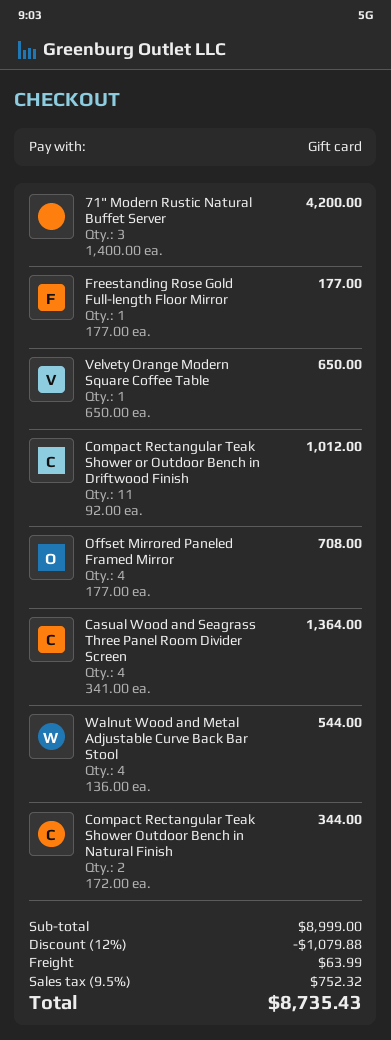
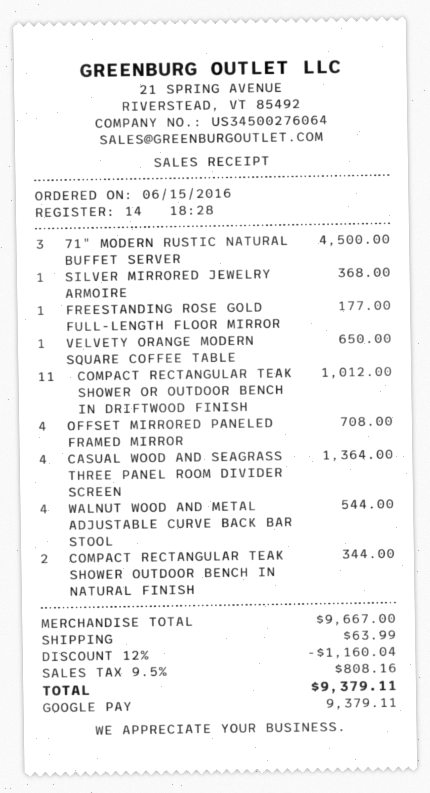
payment method: gift card -> Google Pay
71" Modern Rustic Natural Buffet Server: 3 for 4200.00 -> 3 for 4500.00
SILVER MIRRORED JEWELRY ARMOIRE: none -> 1 for 368.00
subtotal: 8999.00 -> 9667.00
discount: 12% = 1079.88 -> 12% = 1160.04
tax: 9.5% = 752.32 -> 9.5% = 808.16
total: 8735.43 -> 9379.11

